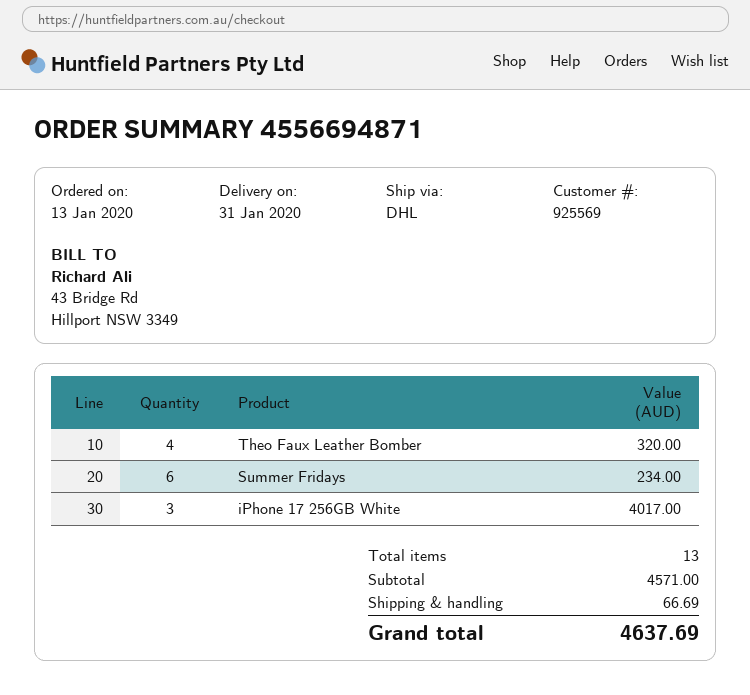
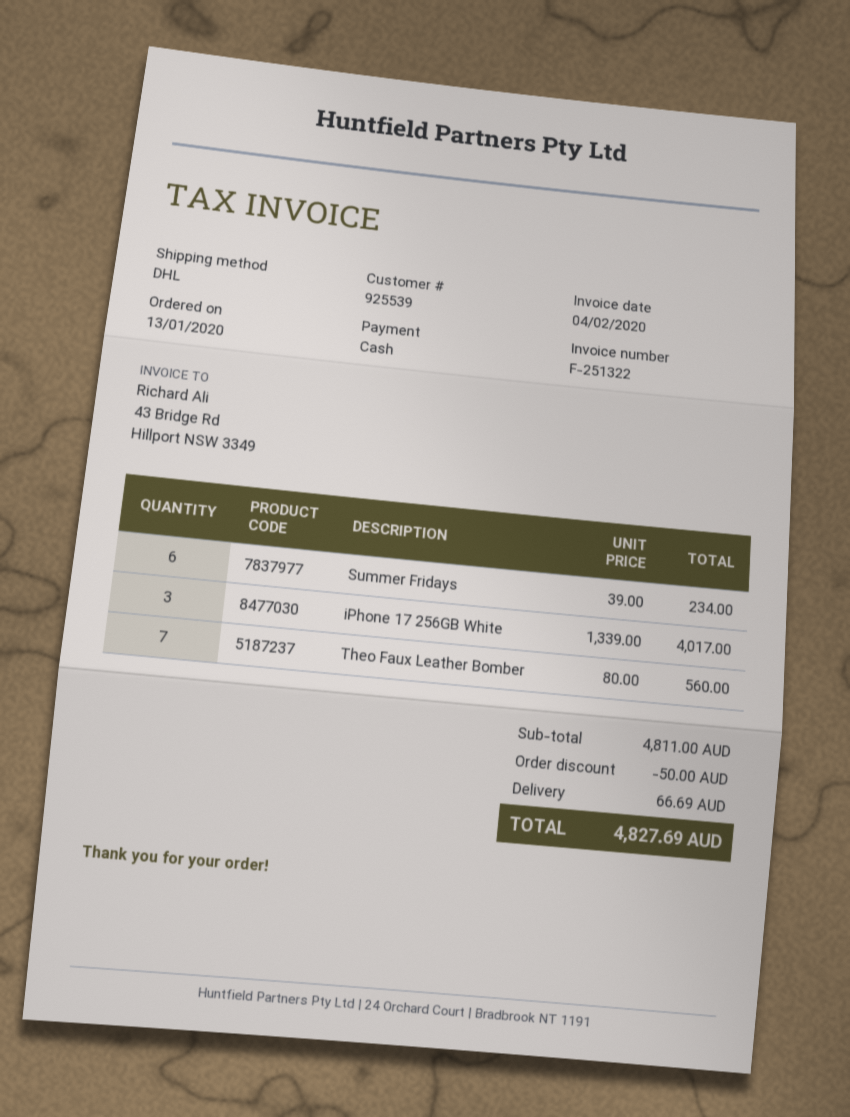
customer number: 925569 -> 925539
Theo Faux Leather Bomber: 4 for 320.00 -> 7 for 560.00
subtotal: 4571.00 -> 4811.00
discount: none -> 50.00
total: 4637.69 -> 4827.69

